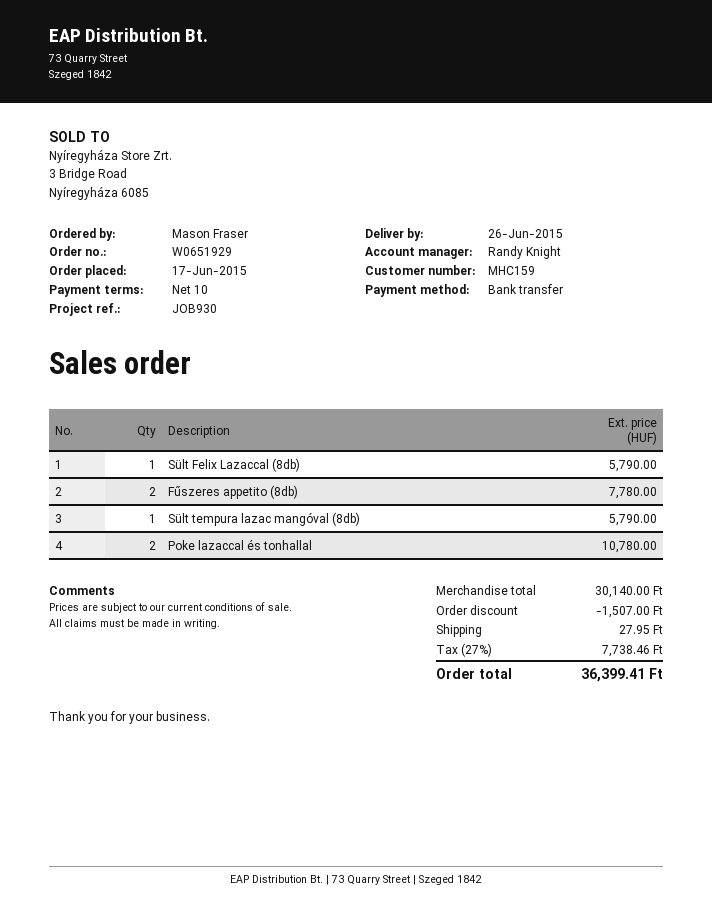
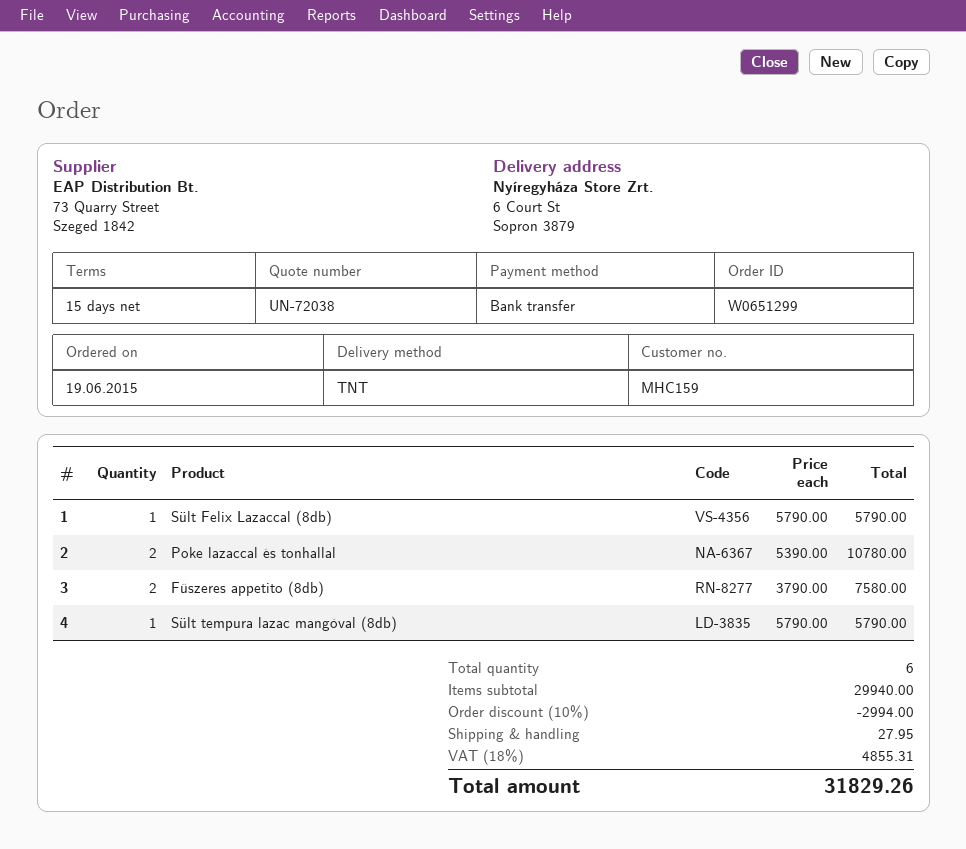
order number: W0651929 -> W0651299
order date: 2015-06-17 -> 2015-06-19
payment terms: 10 days -> 15 days
Fűszeres appetito (8db): 2 for 7780.00 -> 2 for 7580.00
subtotal: 30140.00 -> 29940.00
discount: 1507.00 -> 2994.00
tax: 27% = 7738.46 -> 18% = 4855.31
total: 36399.41 -> 31829.26

